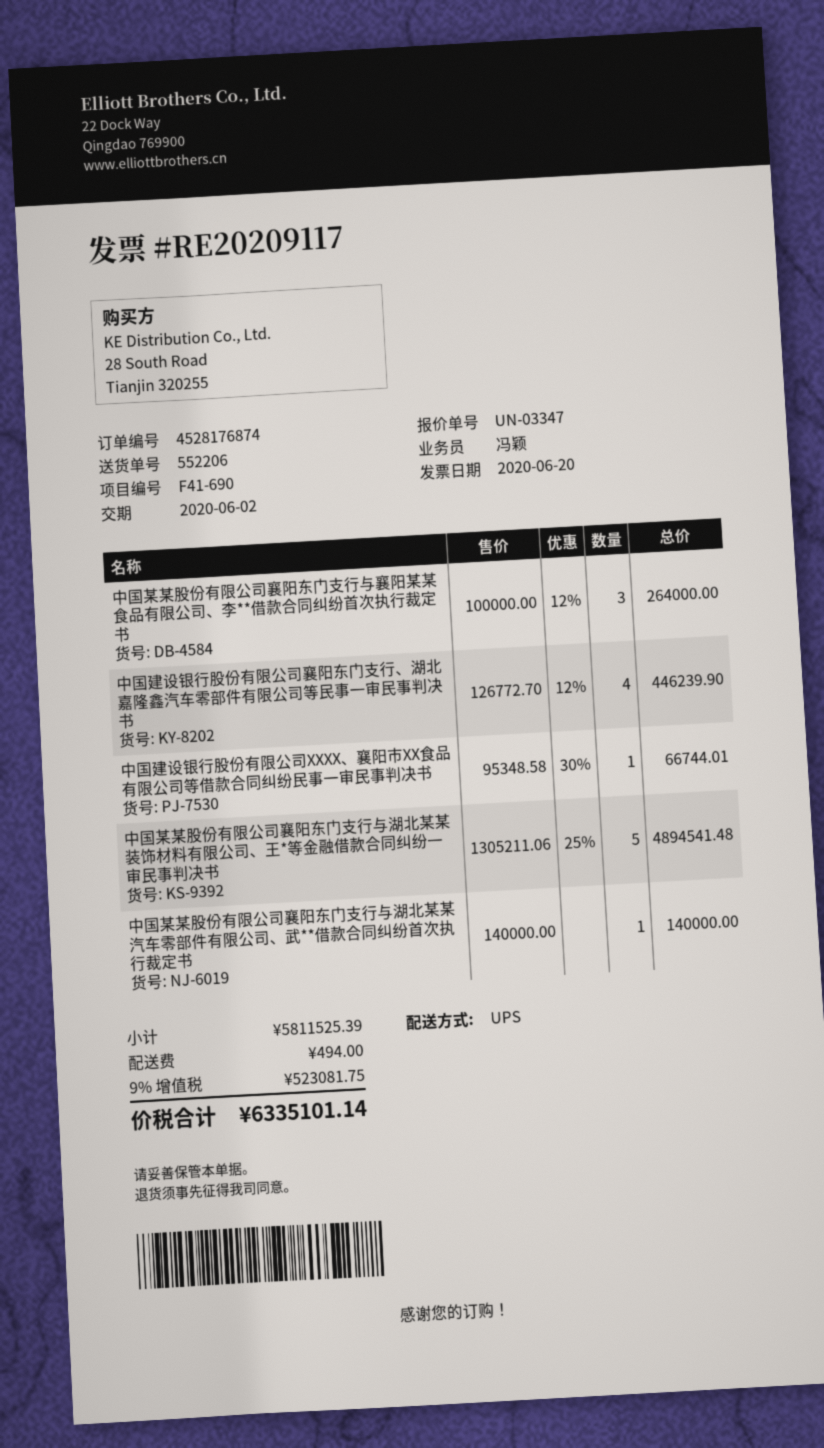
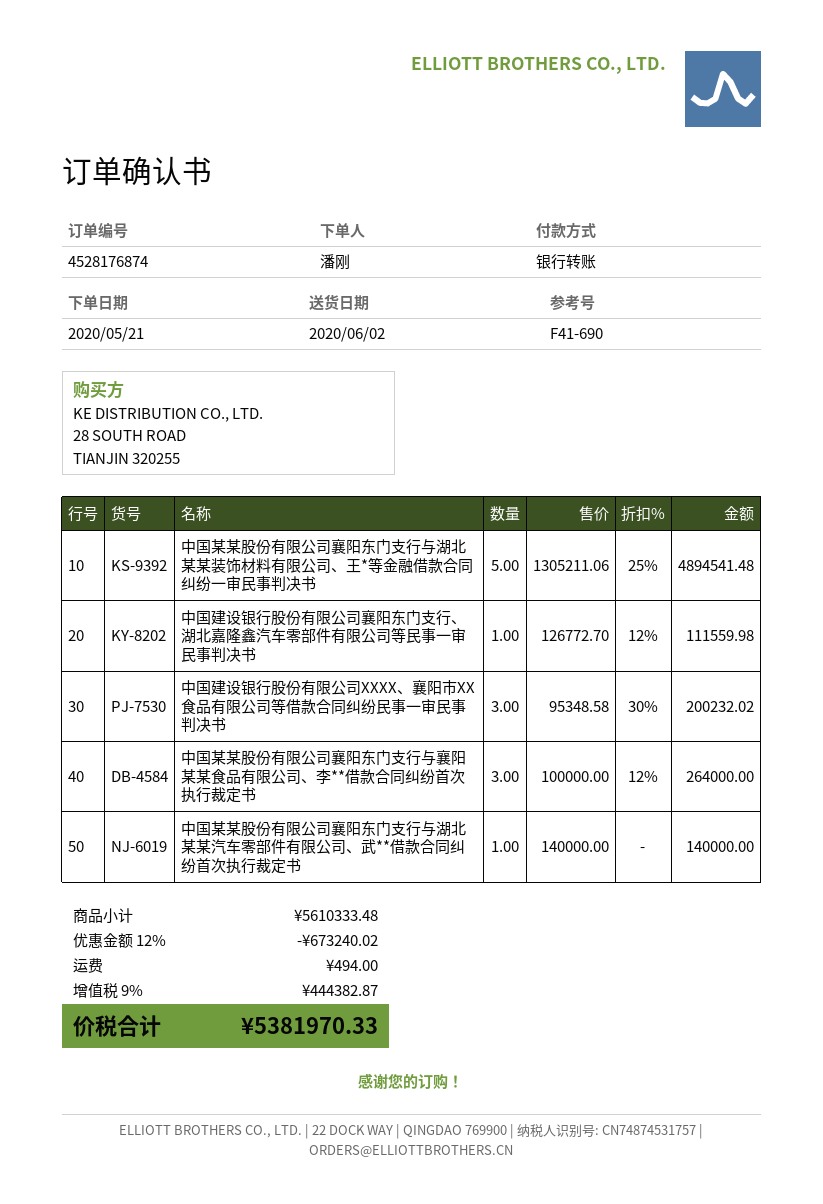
中国建设银行股份有限公司襄阳东门支行、湖北嘉隆鑫汽车零部件有限公司等民事一审民事判决书: 4 x 126772.70 - 12% = 446239.90 -> 1 x 126772.70 - 12% = 111559.98
中国建设银行股份有限公司XXXX、襄阳市XX食品有限公司等借款合同纠纷民事一审民事判决书: 1 x 95348.58 - 30% = 66744.01 -> 3 x 95348.58 - 30% = 200232.02
subtotal: 5811525.39 -> 5610333.48
discount: none -> 12% = 673240.02
tax: 9% = 523081.75 -> 9% = 444382.87
total: 6335101.14 -> 5381970.33

